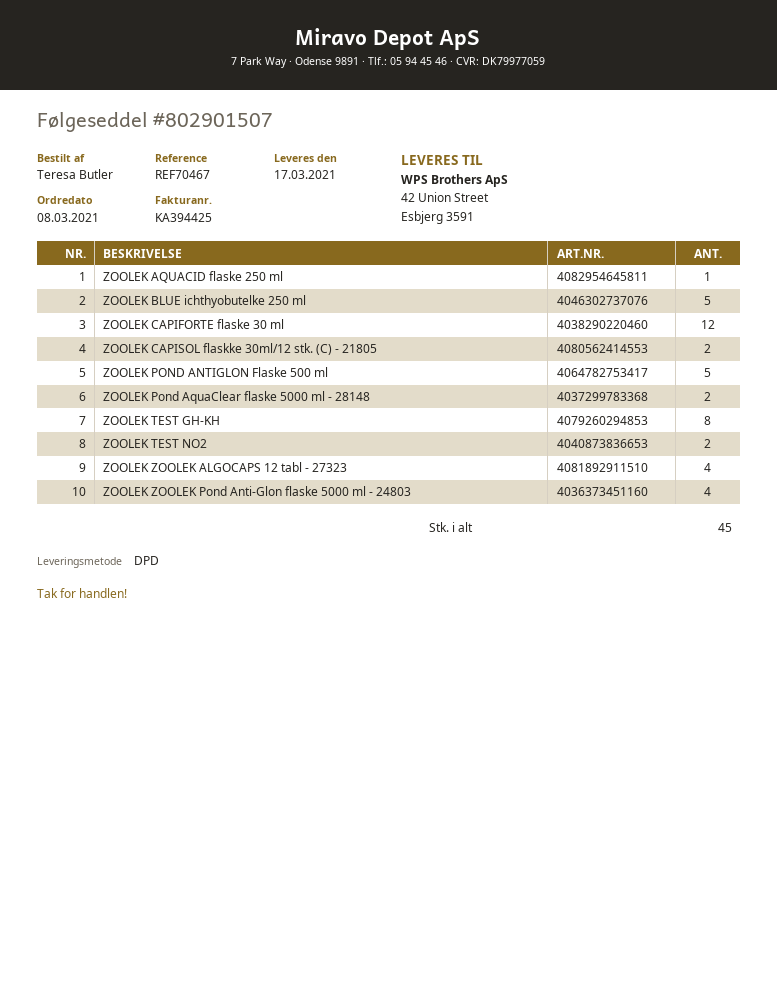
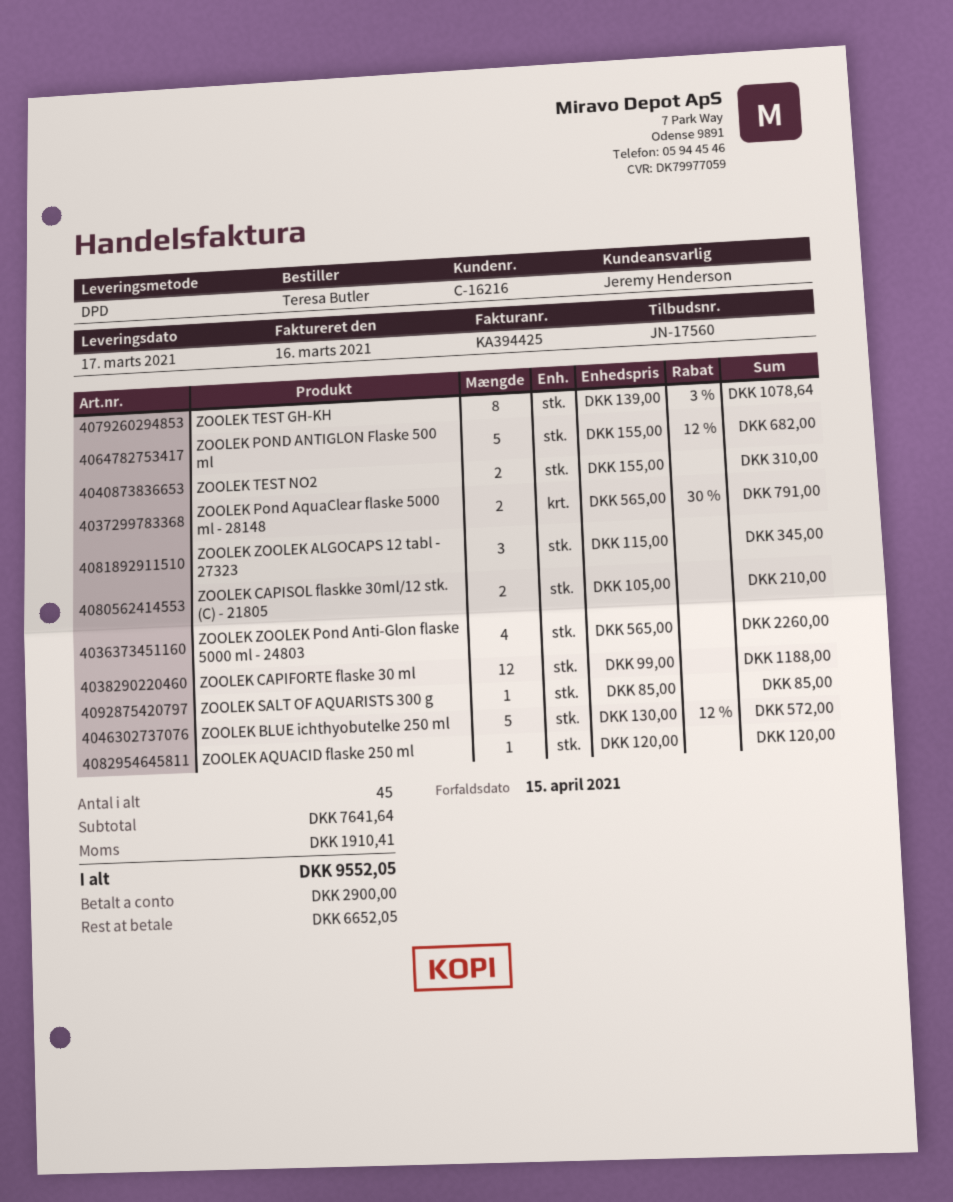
ZOOLEK ZOOLEK ALGOCAPS 12 tabl - 27323: 4 -> 3
ZOOLEK SALT OF AQUARISTS 300 g: none -> 1

